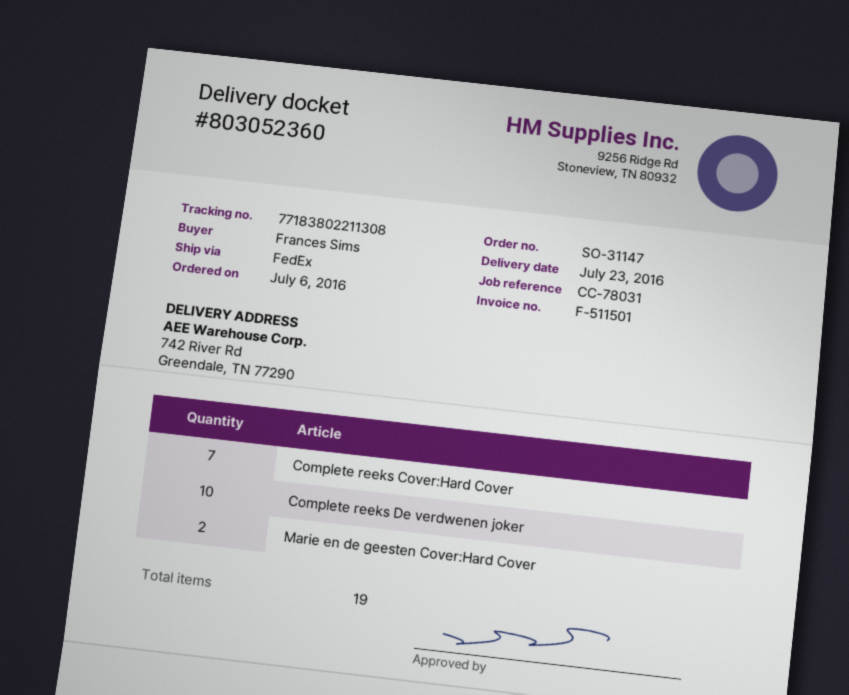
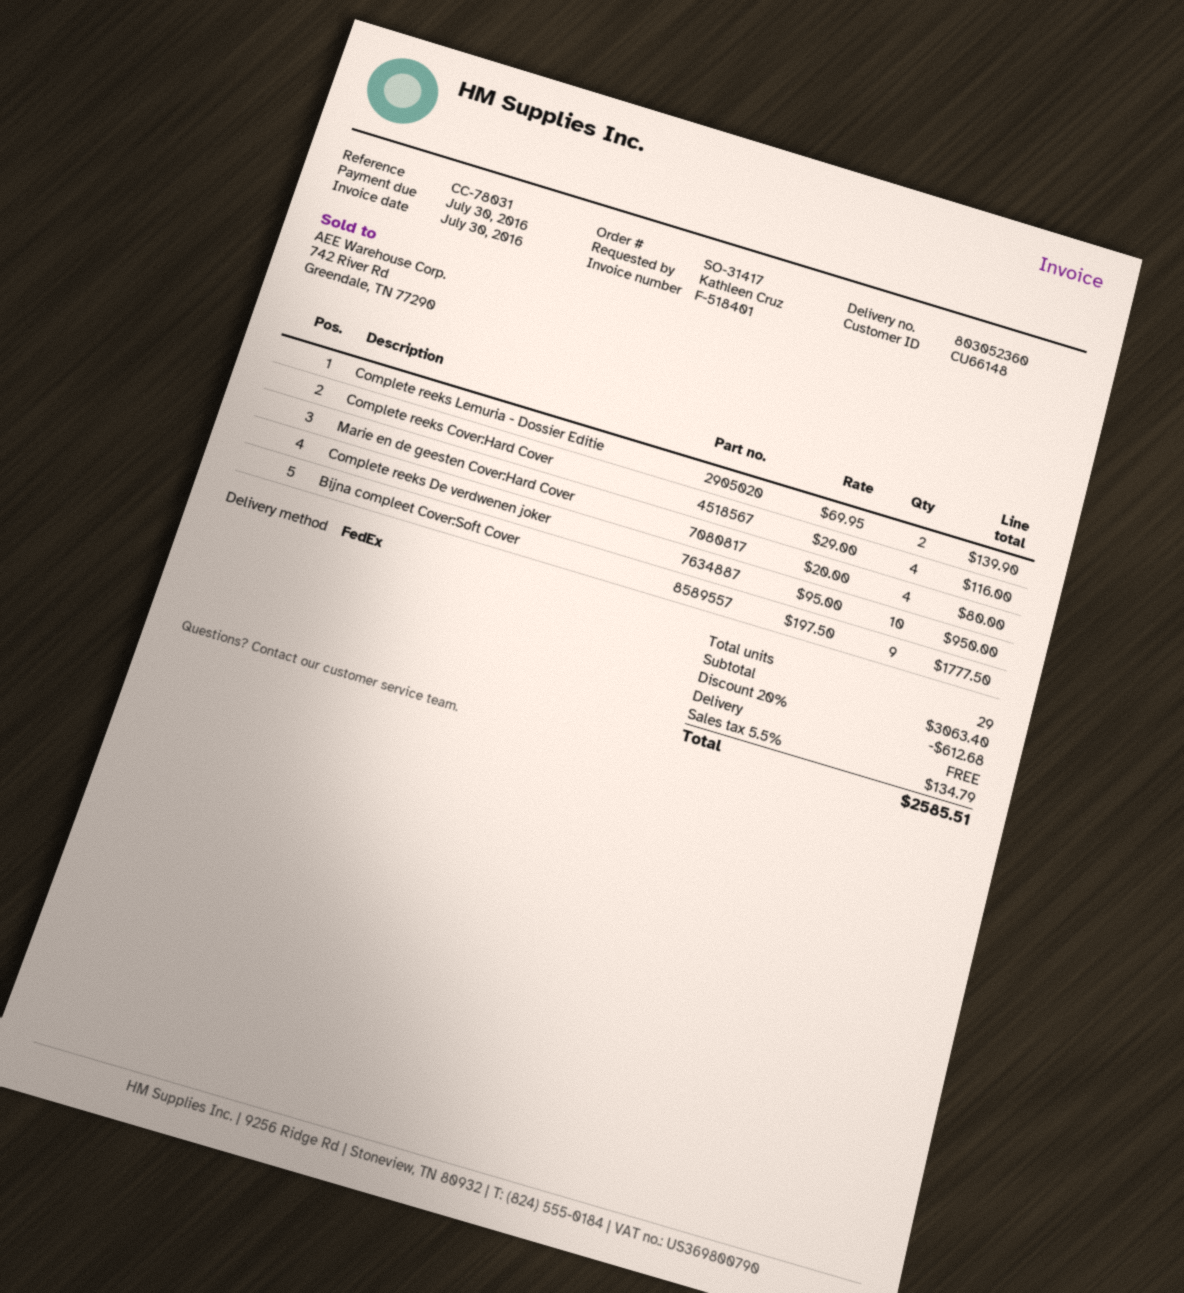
order number: SO-31147 -> SO-31417
invoice number: F-511501 -> F-518401
ordered by: Frances Sims -> Kathleen Cruz
Complete reeks Cover:Hard Cover: 7 -> 4
Marie en de geesten Cover:Hard Cover: 2 -> 4
Complete reeks Lemuria - Dossier Editie: none -> 2
Bijna compleet Cover:Soft Cover: none -> 9
total quantity: 19 -> 29

